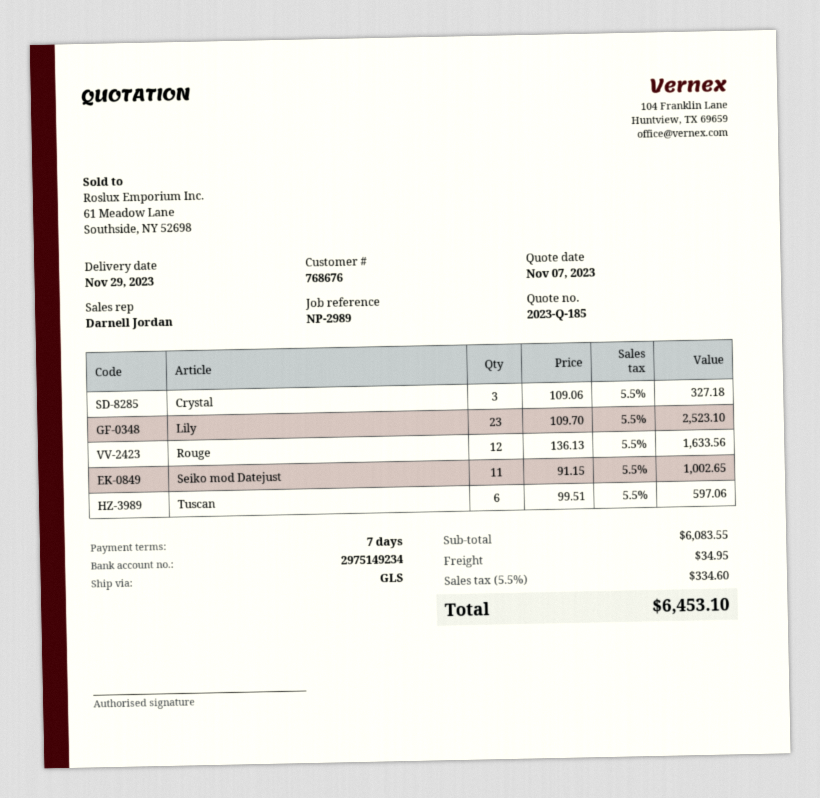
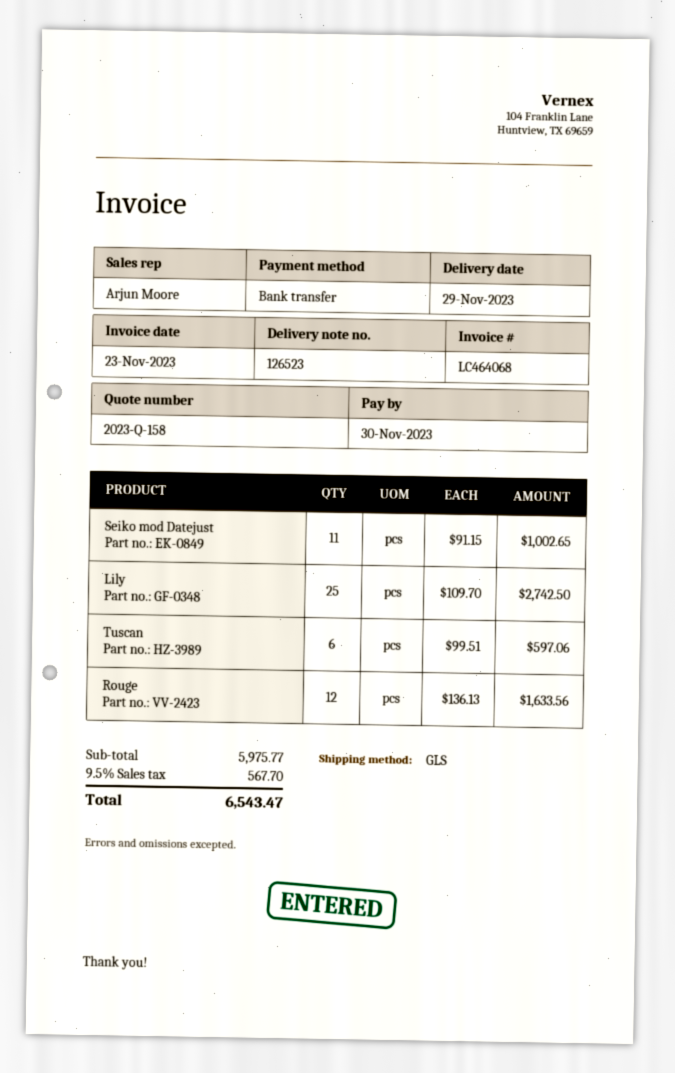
quote number: 2023-Q-185 -> 2023-Q-158
sales rep: Darnell Jordan -> Arjun Moore
Crystal: 3 x 109.06 = 327.18 -> none
Lily: 23 x 109.70 = 2523.10 -> 25 x 109.70 = 2742.50
subtotal: 6083.55 -> 5975.77
shipping: 34.95 -> none
tax: 5.5% = 334.60 -> 9.5% = 567.70
total: 6453.10 -> 6543.47

